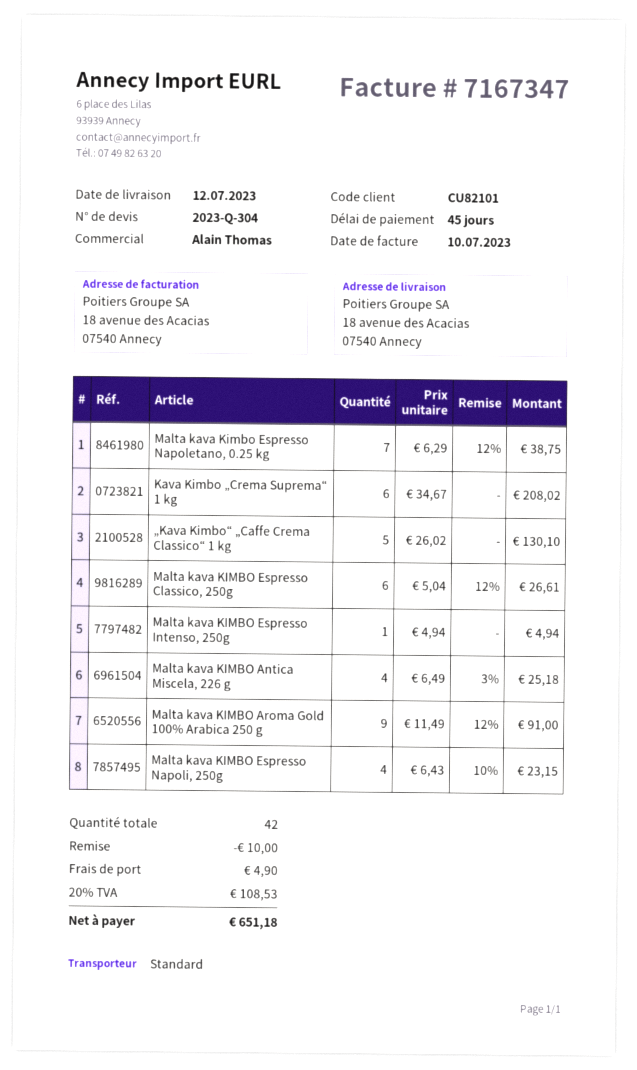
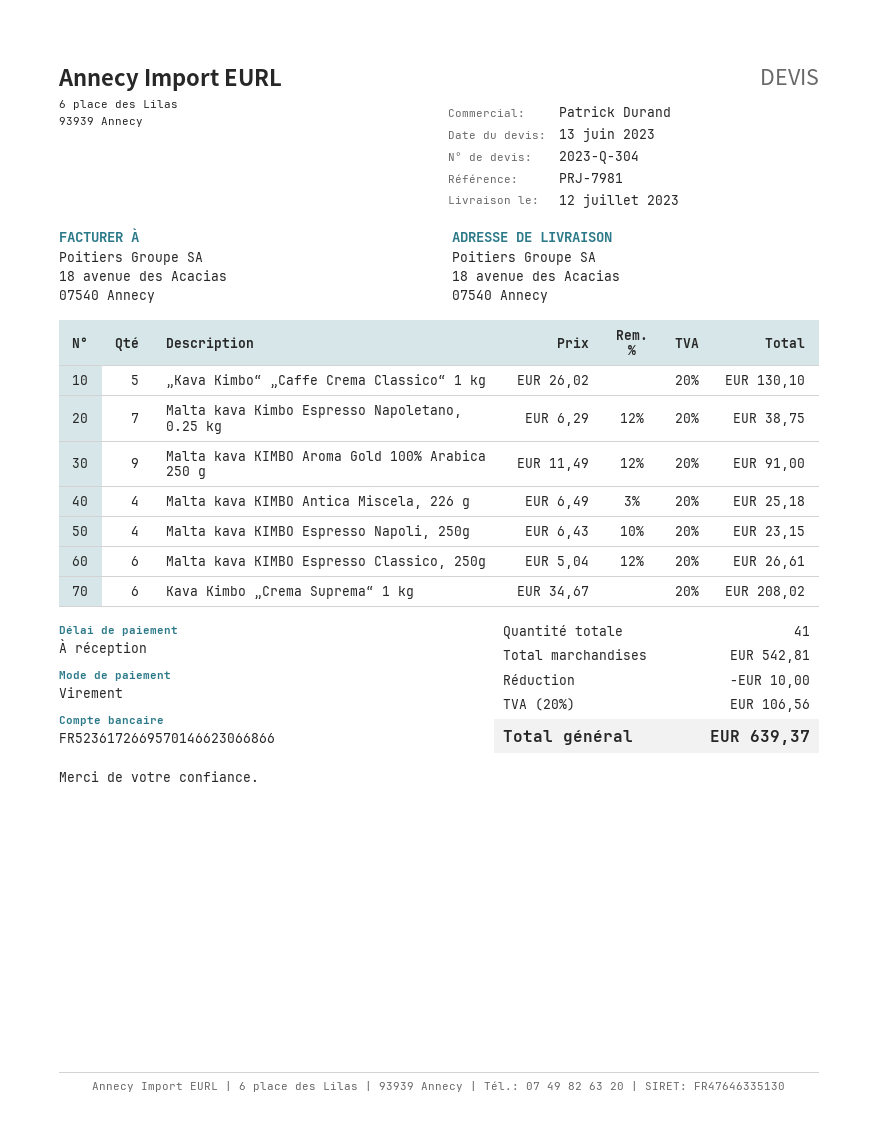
payment terms: 45 days -> on receipt
sales rep: Alain Thomas -> Patrick Durand
Malta kava KIMBO Espresso Intenso, 250g: 1 x 4.94 = 4.94 -> none
total quantity: 42 -> 41
shipping: 4.90 -> none
tax: 20% = 108.53 -> 20% = 106.56
total: 651.18 -> 639.37

